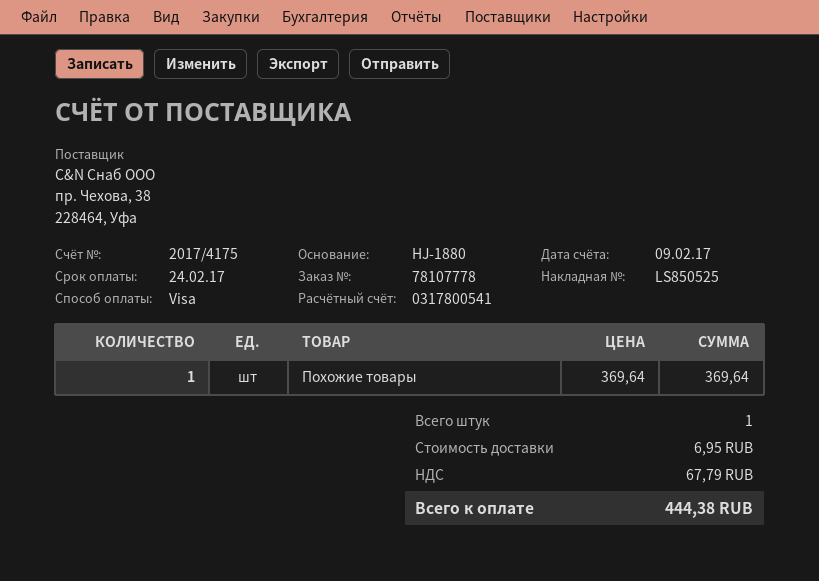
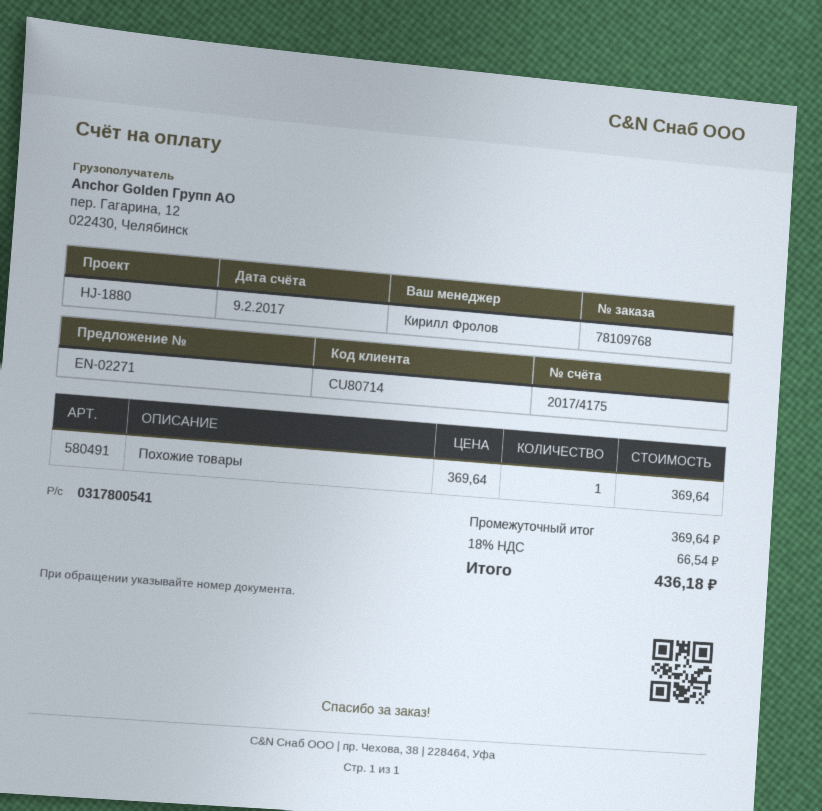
order number: 78107778 -> 78109768
shipping: 6.95 -> none
tax: 67.79 -> 66.54
total: 444.38 -> 436.18

